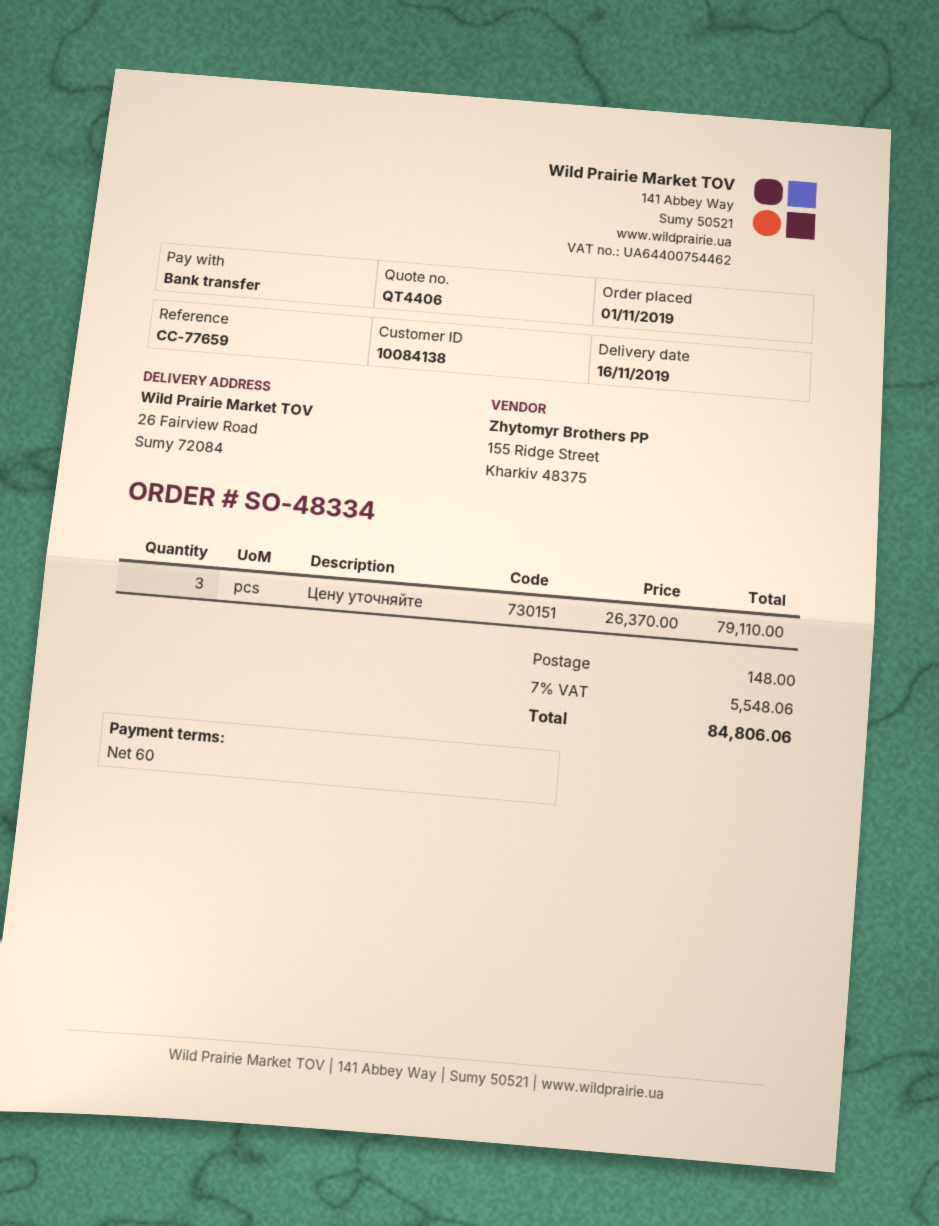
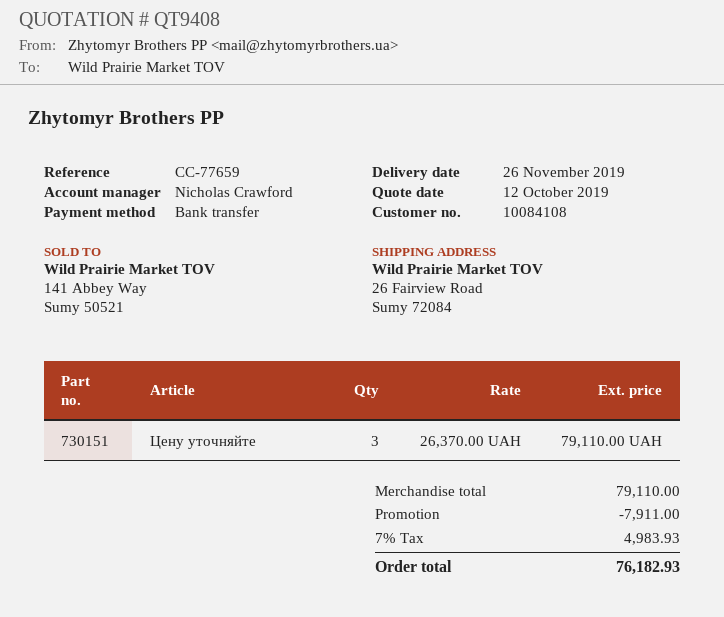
quote number: QT4406 -> QT9408
delivery date: 2019-11-16 -> 2019-11-26
customer number: 10084138 -> 10084108
discount: none -> 7911.00
shipping: 148.00 -> none
tax: 7% = 5548.06 -> 7% = 4983.93
total: 84806.06 -> 76182.93

